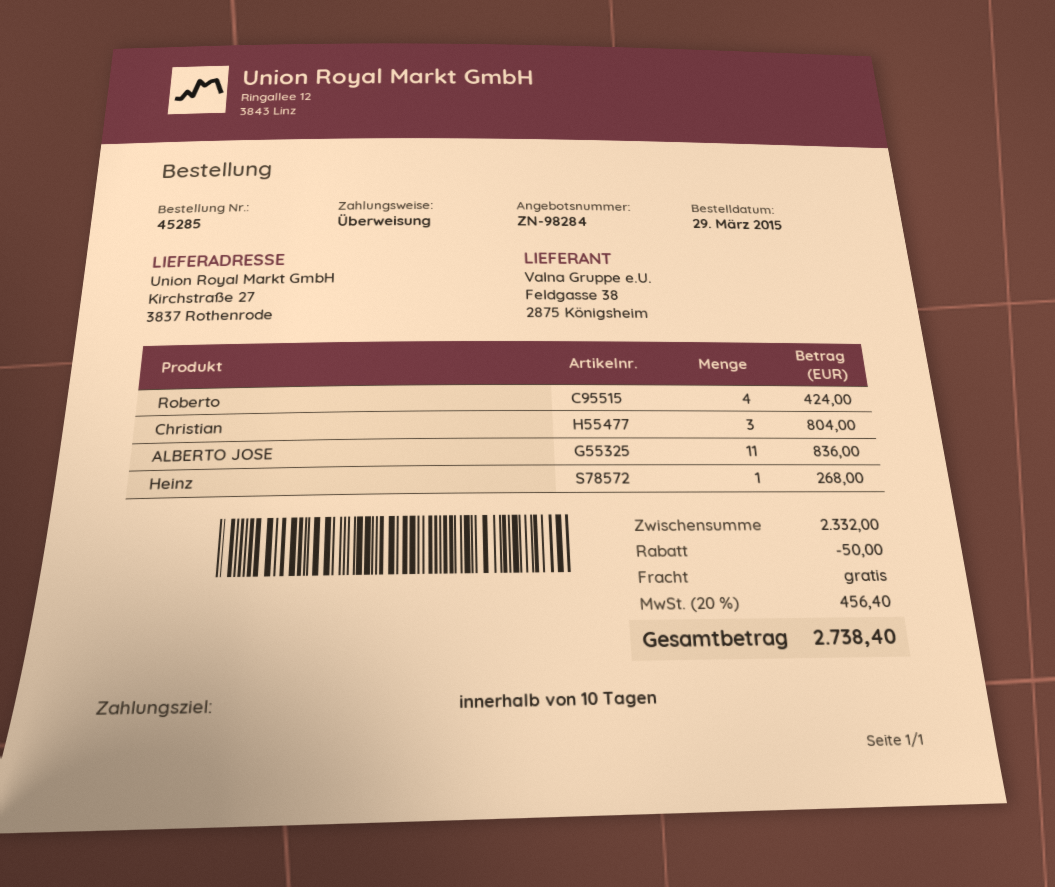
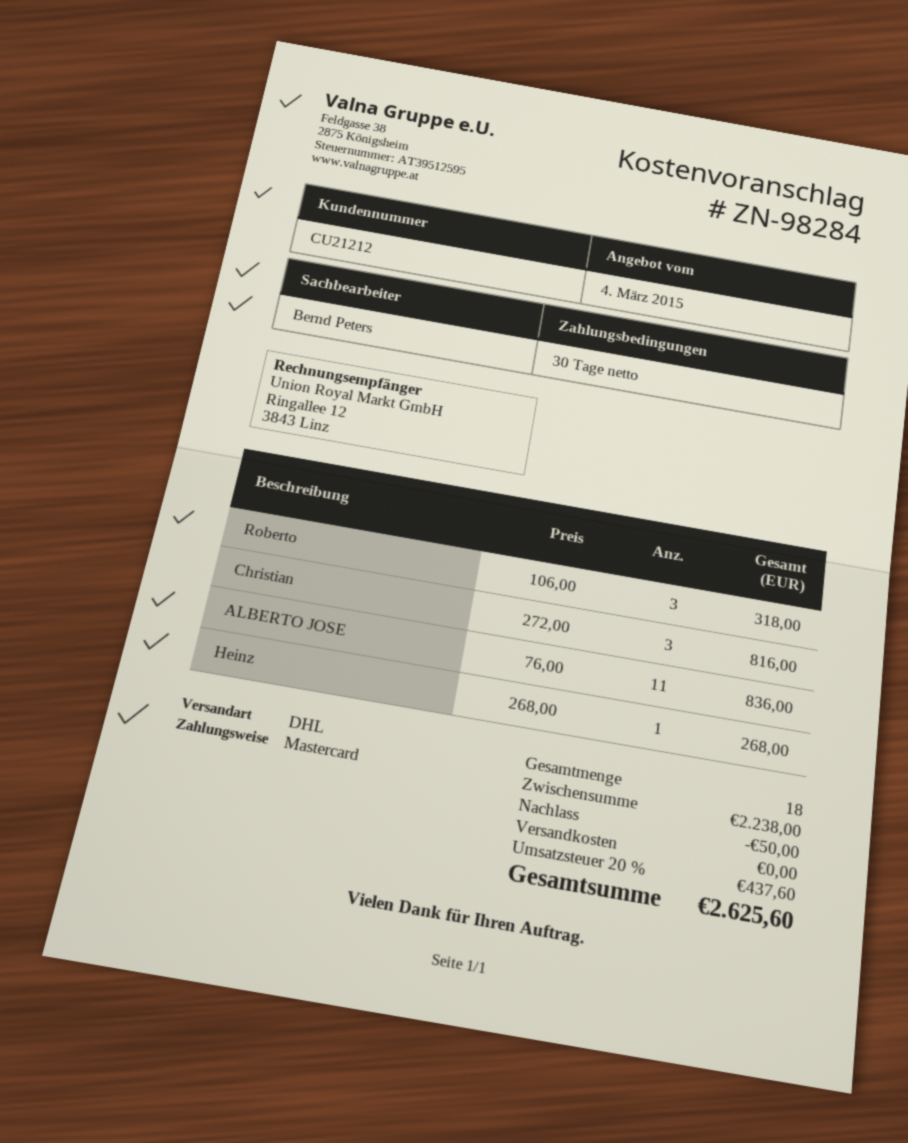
payment terms: 10 days -> 30 days
payment method: bank transfer -> Mastercard
Roberto: 4 for 424.00 -> 3 for 318.00
Christian: 3 for 804.00 -> 3 for 816.00
subtotal: 2332.00 -> 2238.00
tax: 20% = 456.40 -> 20% = 437.60
total: 2738.40 -> 2625.60

